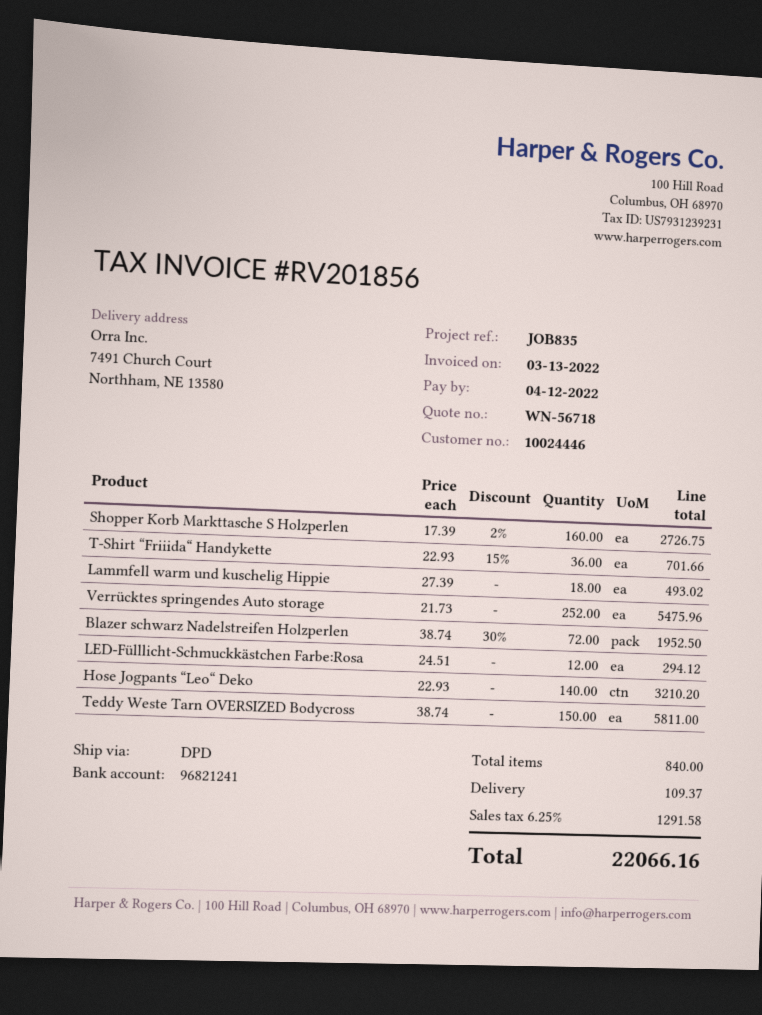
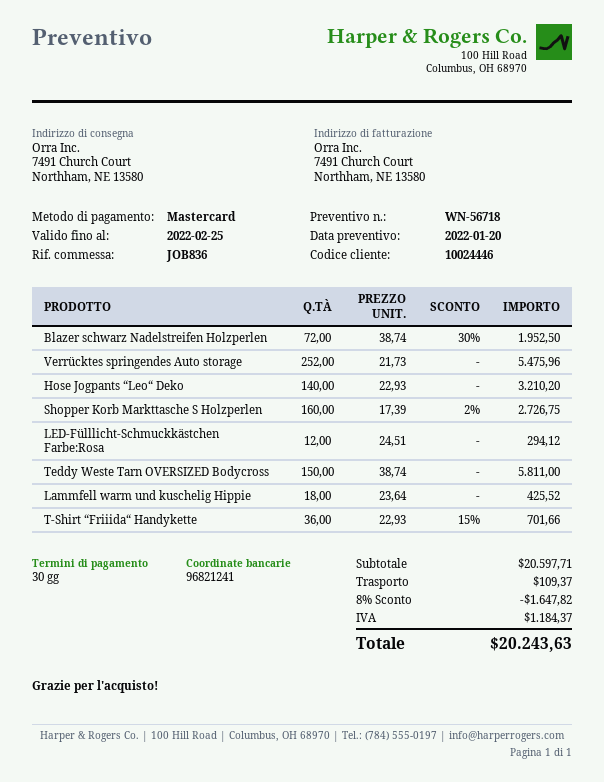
reference: JOB835 -> JOB836
Lammfell warm und kuschelig Hippie: 18 x 27.39 = 493.02 -> 18 x 23.64 = 425.52
discount: none -> 8% = 1647.82
tax: 1291.58 -> 1184.37
total: 22066.16 -> 20243.63

